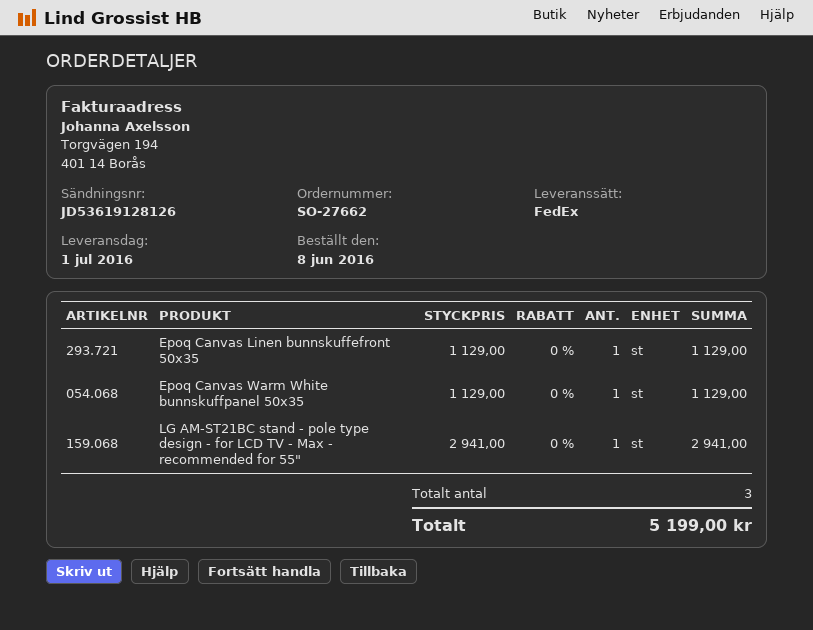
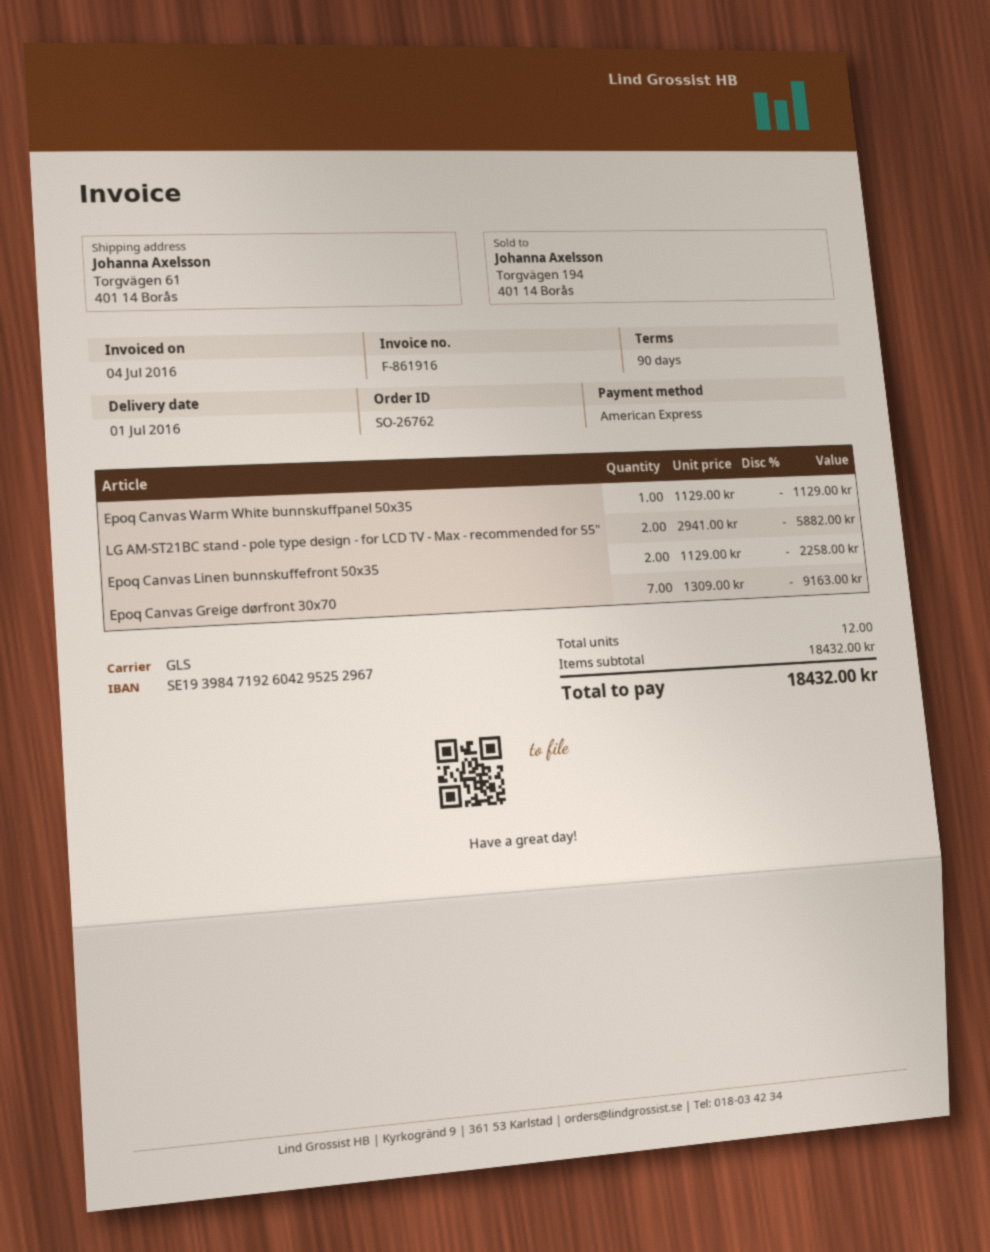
order number: SO-27662 -> SO-26762
shipping method: FedEx -> GLS
Epoq Canvas Linen bunnskuffefront 50x35: 1 x 1129.00 = 1129.00 -> 2 x 1129.00 = 2258.00
LG AM-ST21BC stand - pole type design - for LCD TV - Max - recommended for 55": 1 x 2941.00 = 2941.00 -> 2 x 2941.00 = 5882.00
Epoq Canvas Greige dørfront 30x70: none -> 7 x 1309.00 = 9163.00
total quantity: 3 -> 12
total: 5199.00 -> 18432.00

